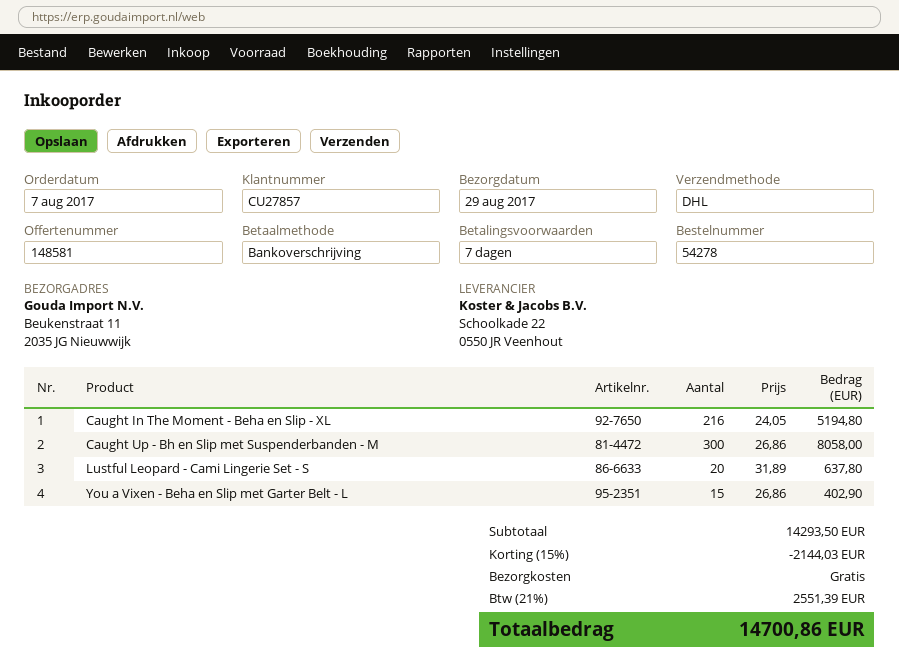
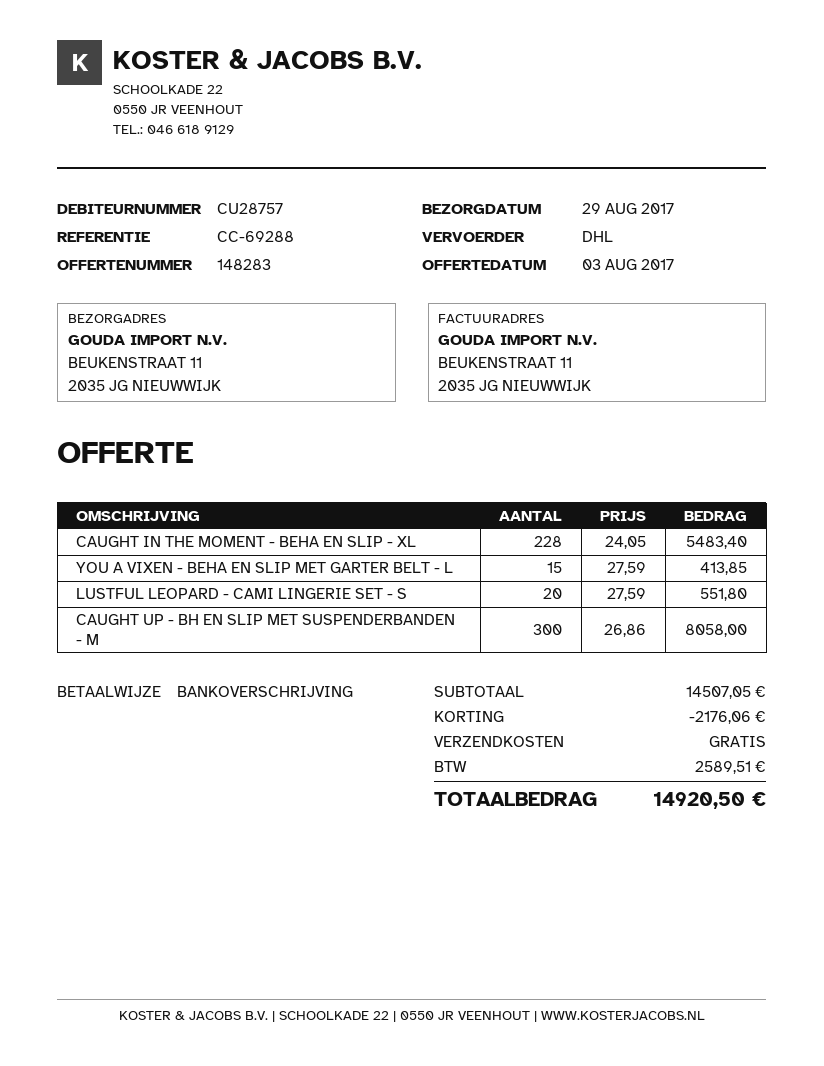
quote number: 148581 -> 148283
customer number: CU27857 -> CU28757
Caught In The Moment - Beha en Slip - XL: 216 x 24.05 = 5194.80 -> 228 x 24.05 = 5483.40
Lustful Leopard - Cami Lingerie Set - S: 20 x 31.89 = 637.80 -> 20 x 27.59 = 551.80
You a Vixen - Beha en Slip met Garter Belt - L: 15 x 26.86 = 402.90 -> 15 x 27.59 = 413.85
subtotal: 14293.50 -> 14507.05
discount: 2144.03 -> 2176.06
tax: 2551.39 -> 2589.51
total: 14700.86 -> 14920.50

